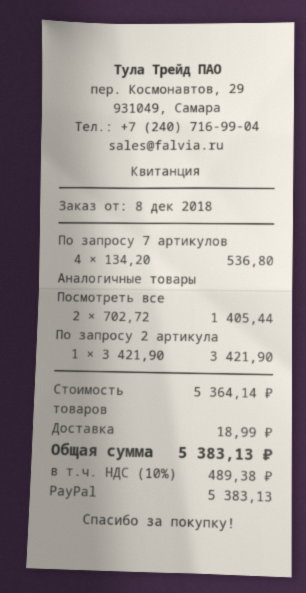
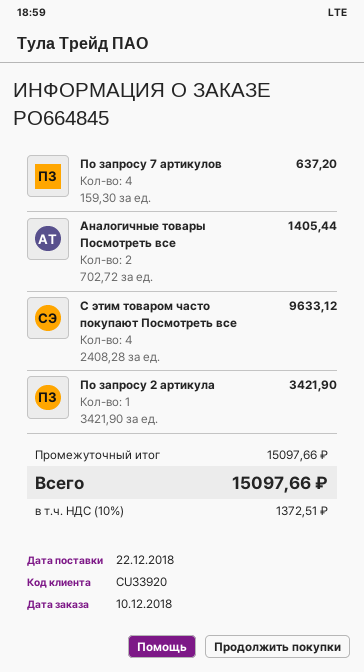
order date: 2018-12-08 -> 2018-12-10
По запросу 7 артикулов: 4 x 134.20 = 536.80 -> 4 x 159.30 = 637.20
С этим товаром часто покупают Посмотреть все: none -> 4 x 2408.28 = 9633.12
subtotal: 5364.14 -> 15097.66
shipping: 18.99 -> none
tax: 10% = 489.38 -> 10% = 1372.51
total: 5383.13 -> 15097.66

